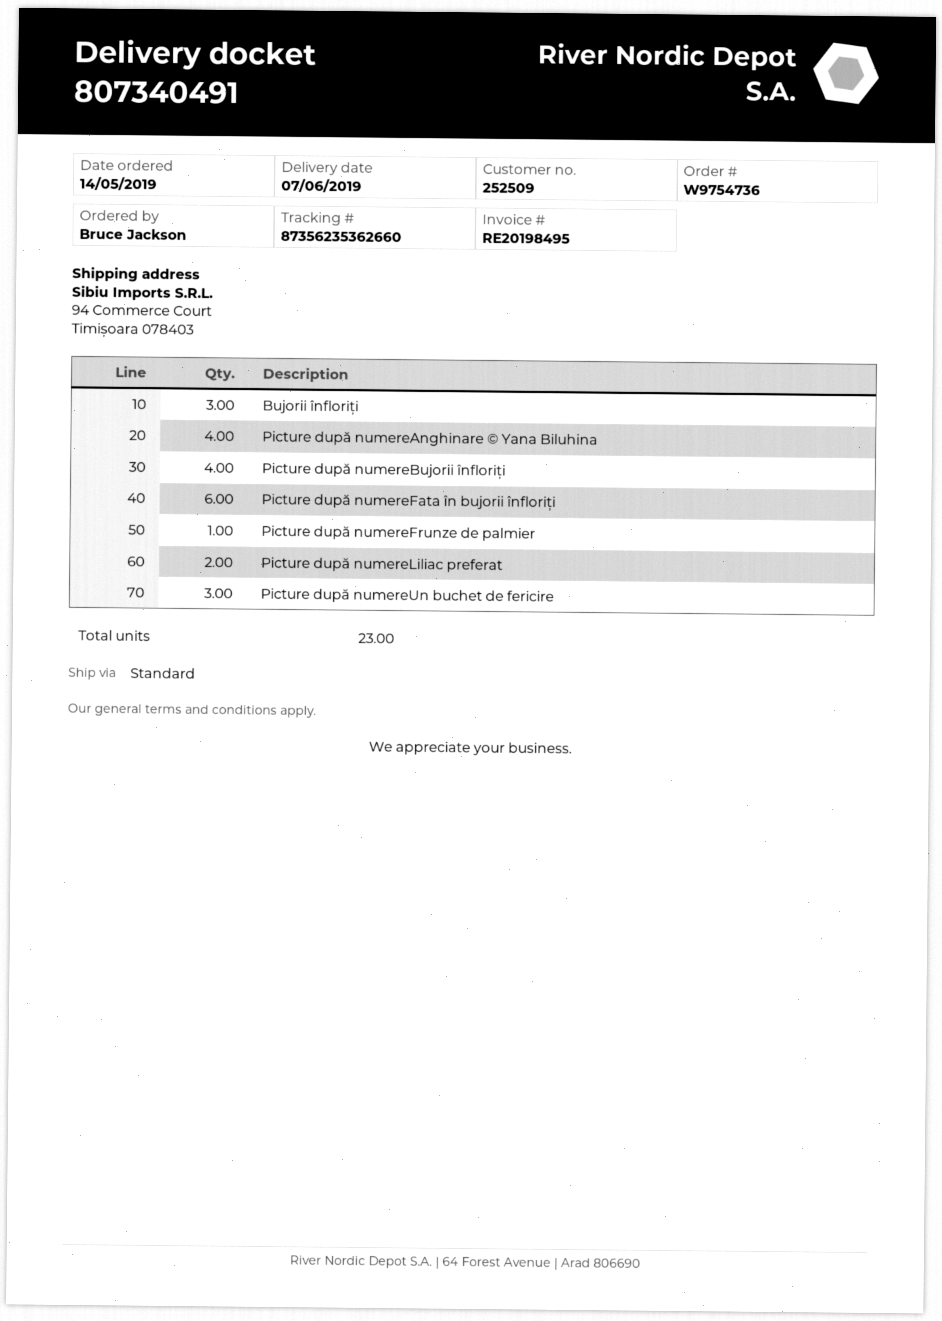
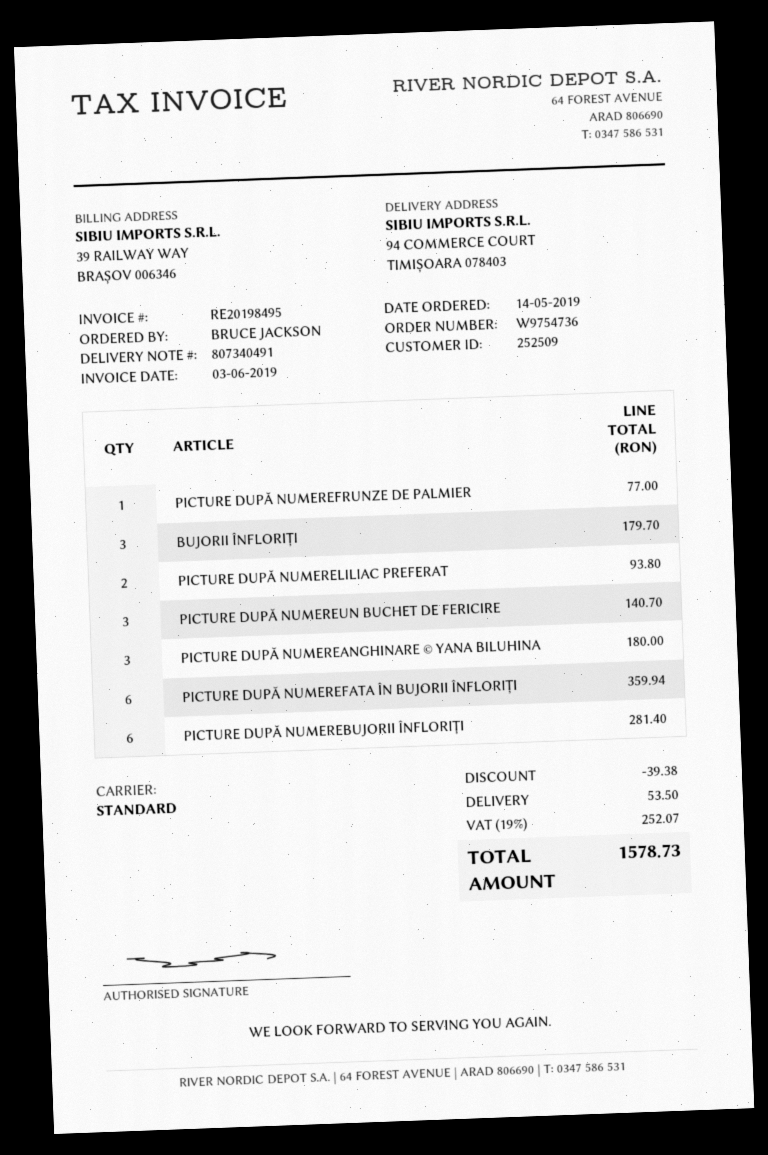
Picture după numereAnghinare © Yana Biluhina: 4 -> 3
Picture după numereBujorii înfloriți: 4 -> 6

